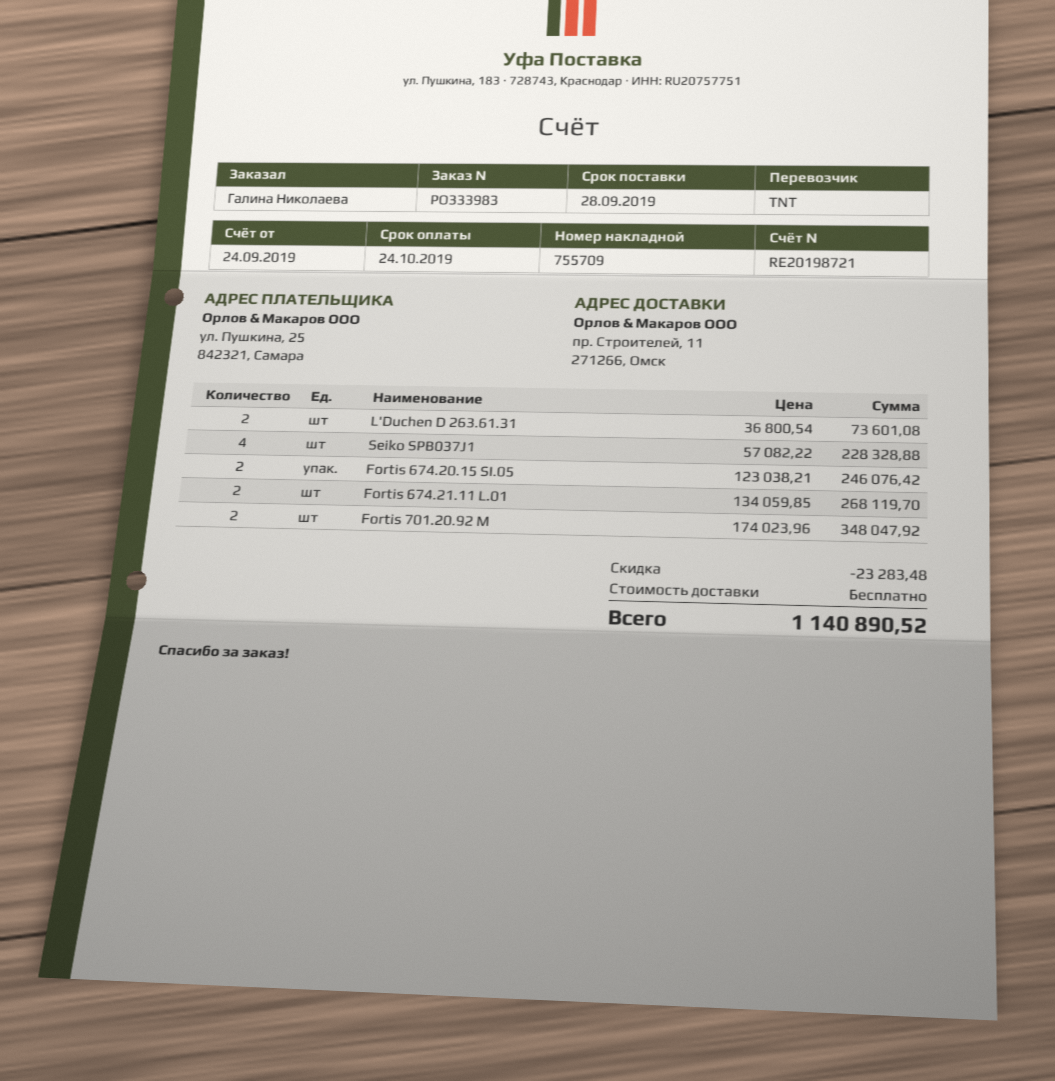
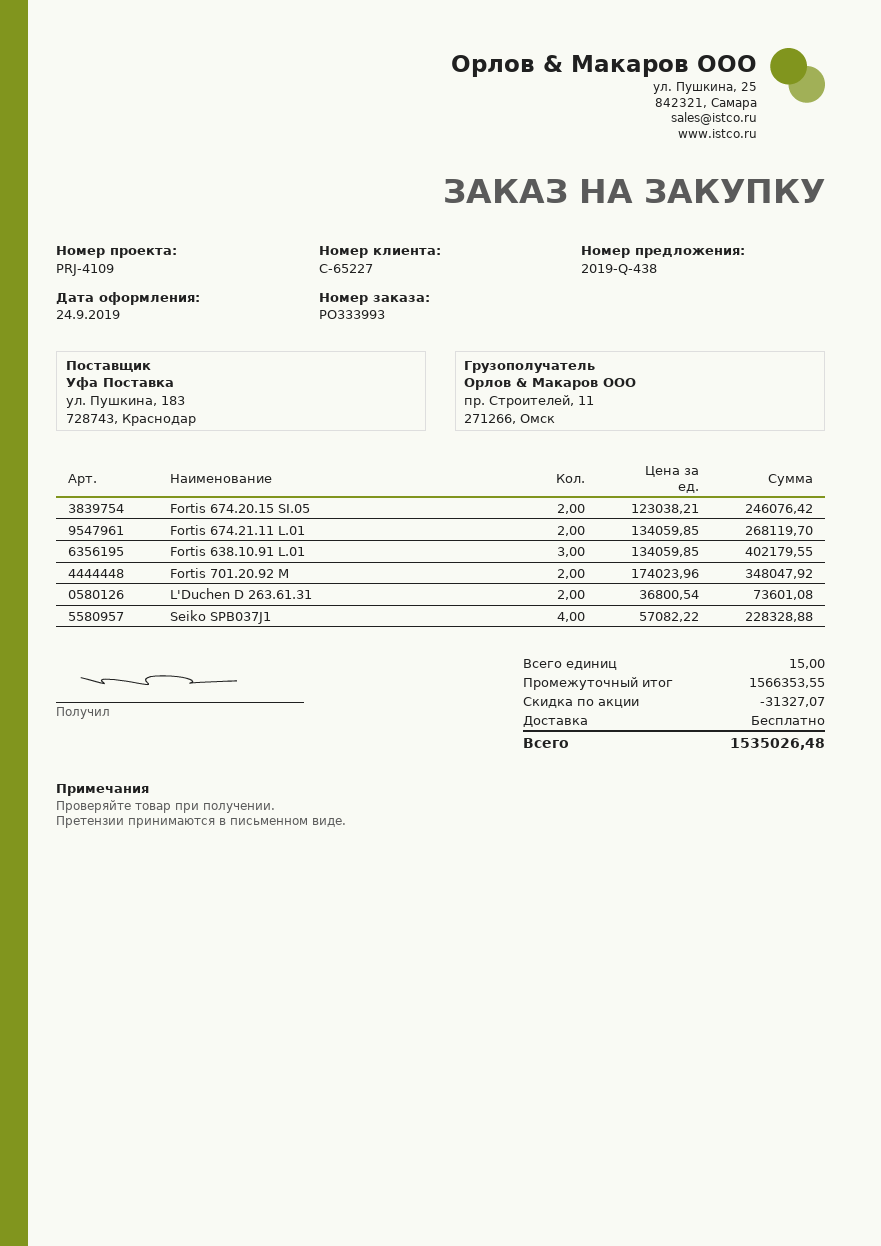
order number: PO333983 -> PO333993
Fortis 638.10.91 L.01: none -> 3 x 134059.85 = 402179.55
discount: 23283.48 -> 31327.07
total: 1140890.52 -> 1535026.48

